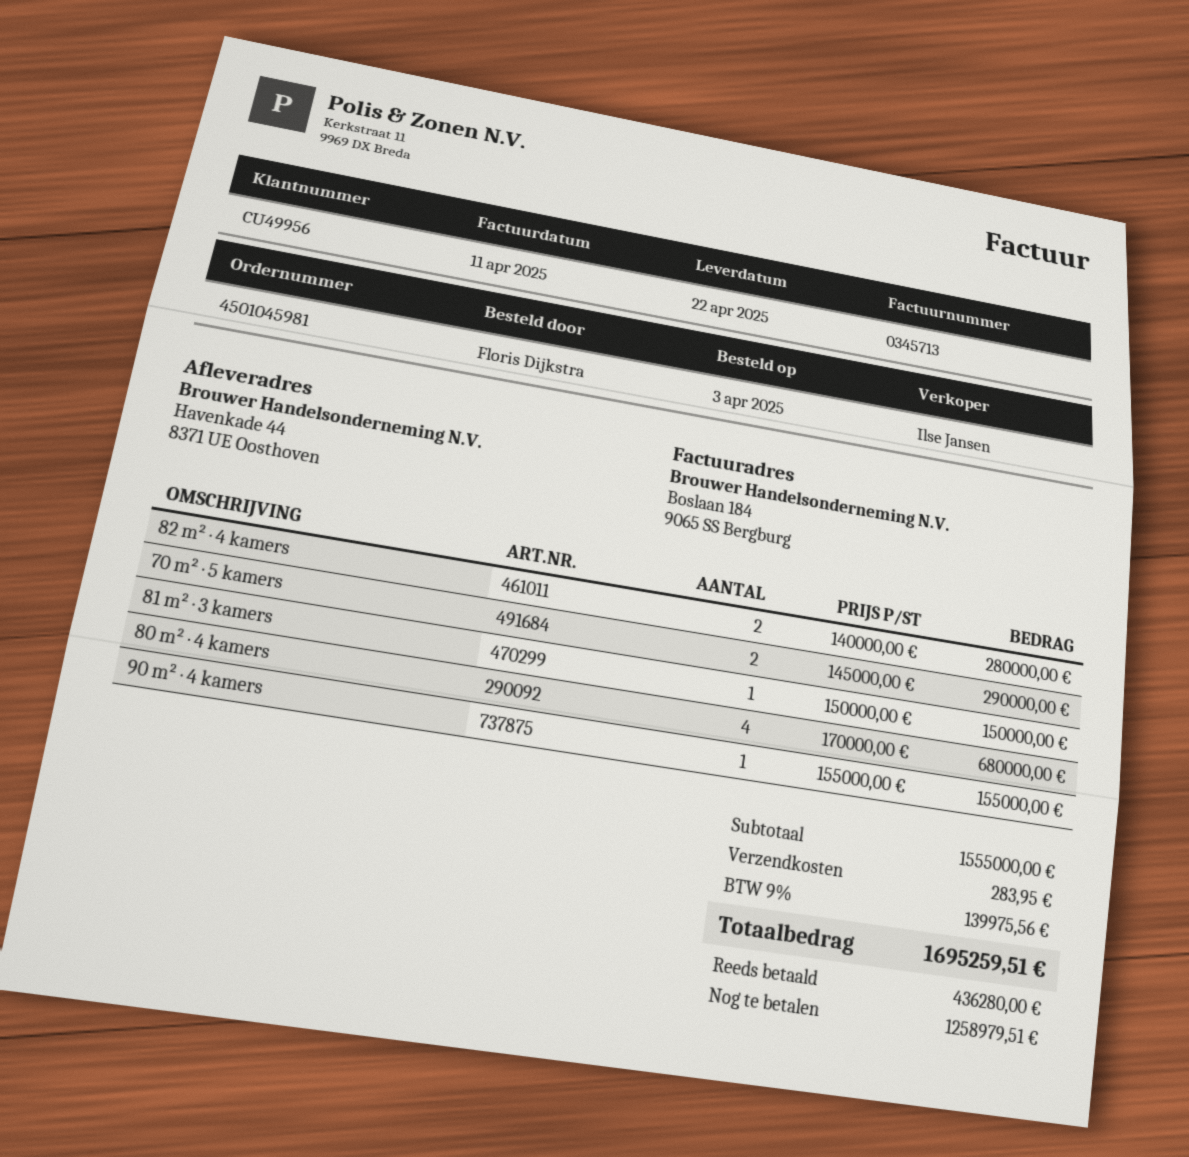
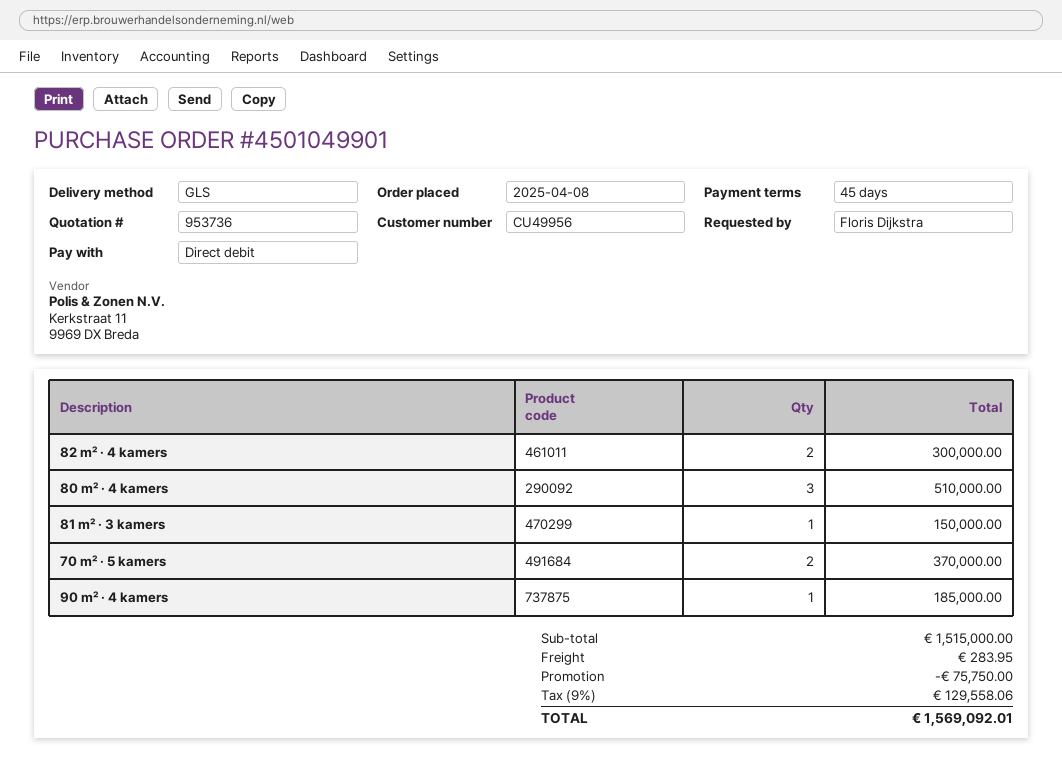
order number: 4501045981 -> 4501049901
order date: 2025-04-03 -> 2025-04-08
82 m² · 4 kamers: 2 for 280000.00 -> 2 for 300000.00
70 m² · 5 kamers: 2 for 290000.00 -> 2 for 370000.00
80 m² · 4 kamers: 4 for 680000.00 -> 3 for 510000.00
90 m² · 4 kamers: 1 for 155000.00 -> 1 for 185000.00
subtotal: 1555000.00 -> 1515000.00
discount: none -> 75750.00
tax: 9% = 139975.56 -> 9% = 129558.06
total: 1695259.51 -> 1569092.01

